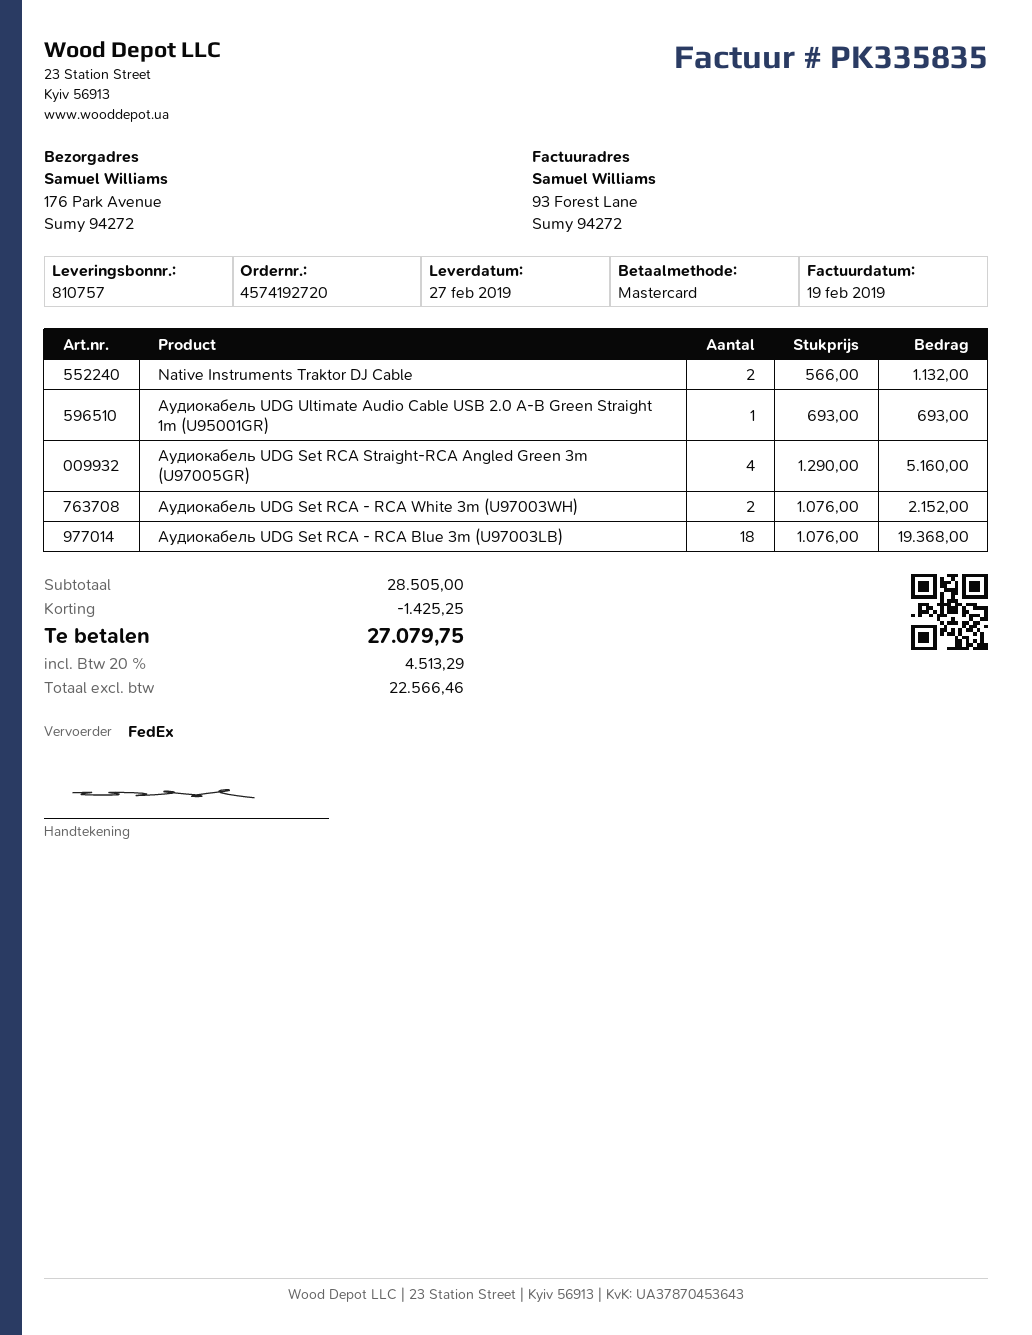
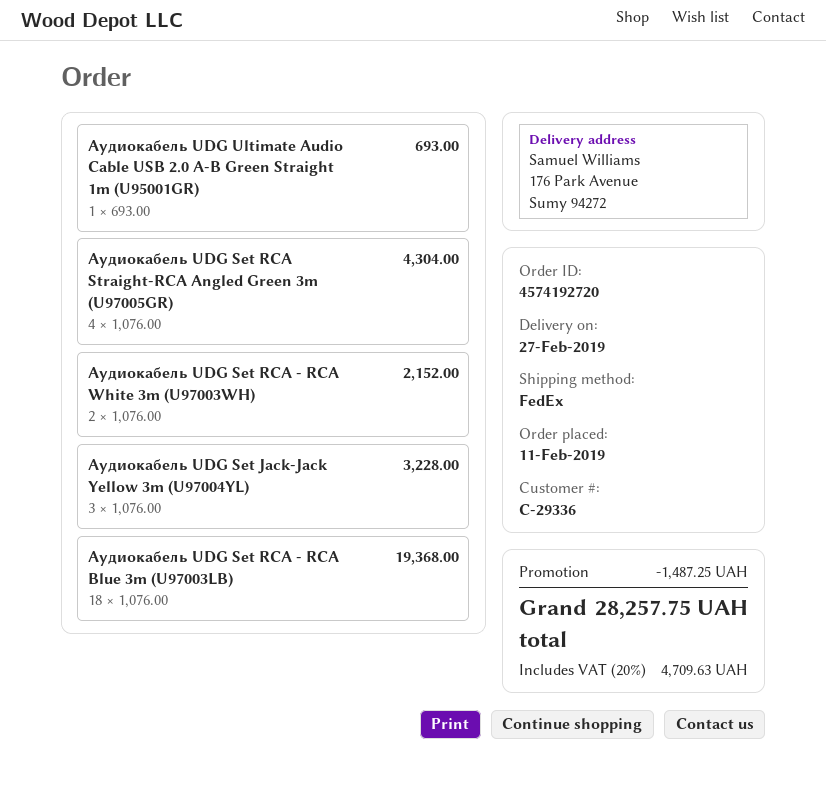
Native Instruments Traktor DJ Cable: 2 x 566.00 = 1132.00 -> none
Аудиокабель UDG Set RCA Straight-RCA Angled Green 3m (U97005GR): 4 x 1290.00 = 5160.00 -> 4 x 1076.00 = 4304.00
Аудиокабель UDG Set Jack-Jack Yellow 3m (U97004YL): none -> 3 x 1076.00 = 3228.00
discount: 1425.25 -> 1487.25
tax: 20% = 4513.29 -> 20% = 4709.63
total: 27079.75 -> 28257.75

